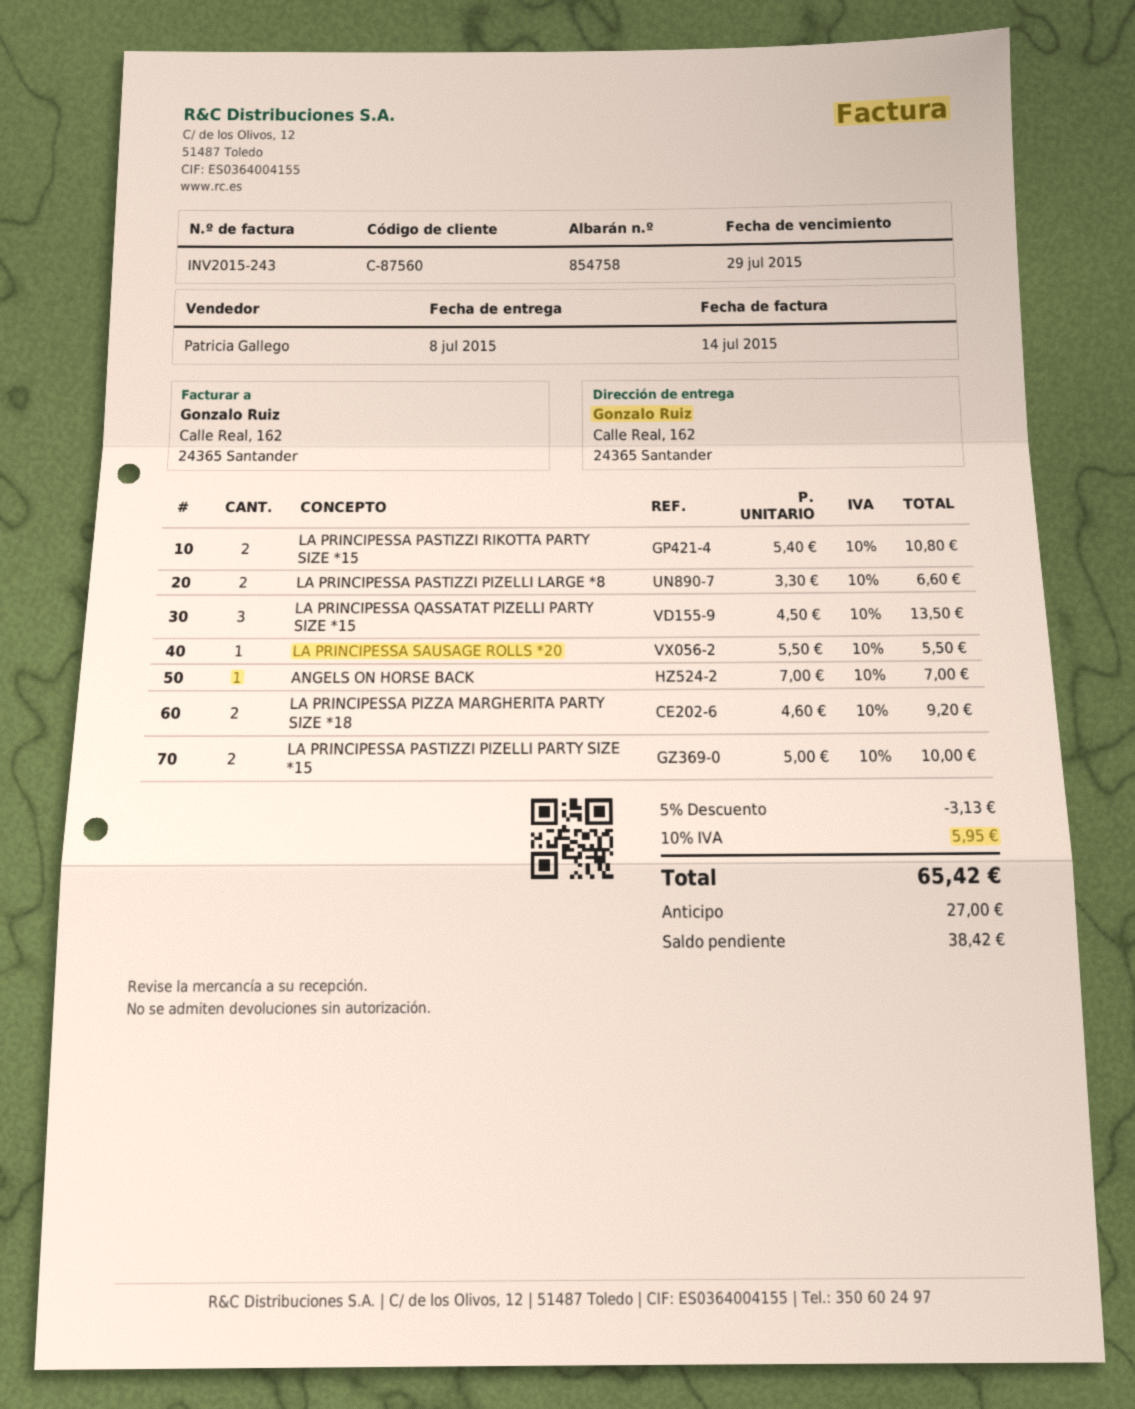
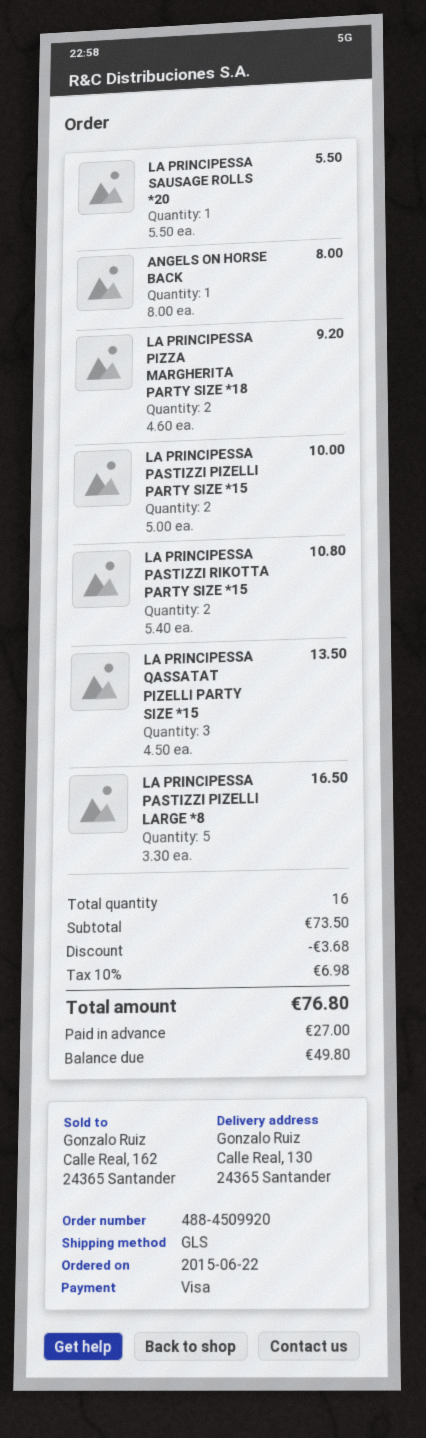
ship to: Calle Real, 162, 24365 Santander -> Calle Real, 130, 24365 Santander
LA PRINCIPESSA PASTIZZI PIZELLI LARGE *8: 2 x 3.30 = 6.60 -> 5 x 3.30 = 16.50
ANGELS ON HORSE BACK: 1 x 7.00 = 7.00 -> 1 x 8.00 = 8.00
discount: 3.13 -> 3.68
tax: 10% = 5.95 -> 10% = 6.98
total: 65.42 -> 76.80
balance: 38.42 -> 49.80

